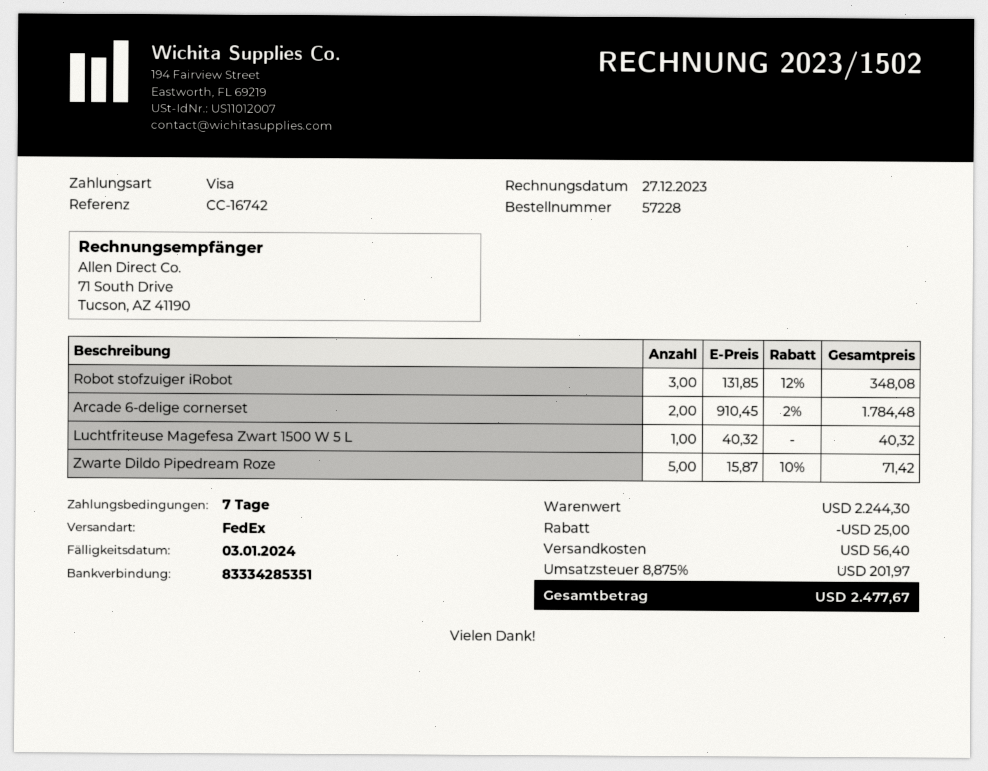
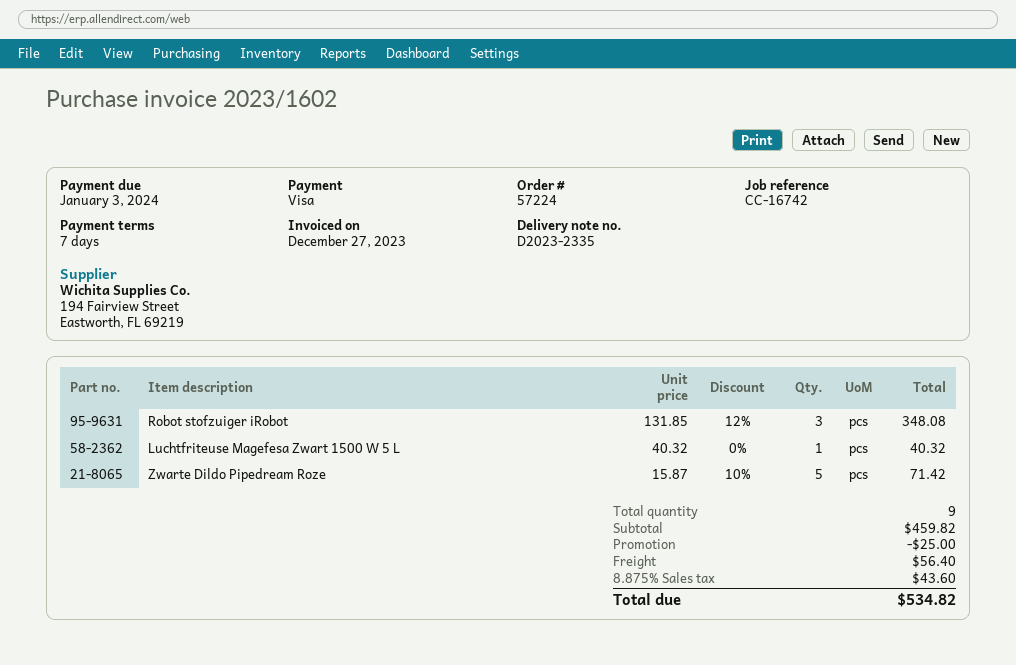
order number: 57228 -> 57224
invoice number: 2023/1502 -> 2023/1602
Arcade 6-delige cornerset: 2 x 910.45 - 2% = 1784.48 -> none
subtotal: 2244.30 -> 459.82
tax: 8.875% = 201.97 -> 8.875% = 43.60
total: 2477.67 -> 534.82

